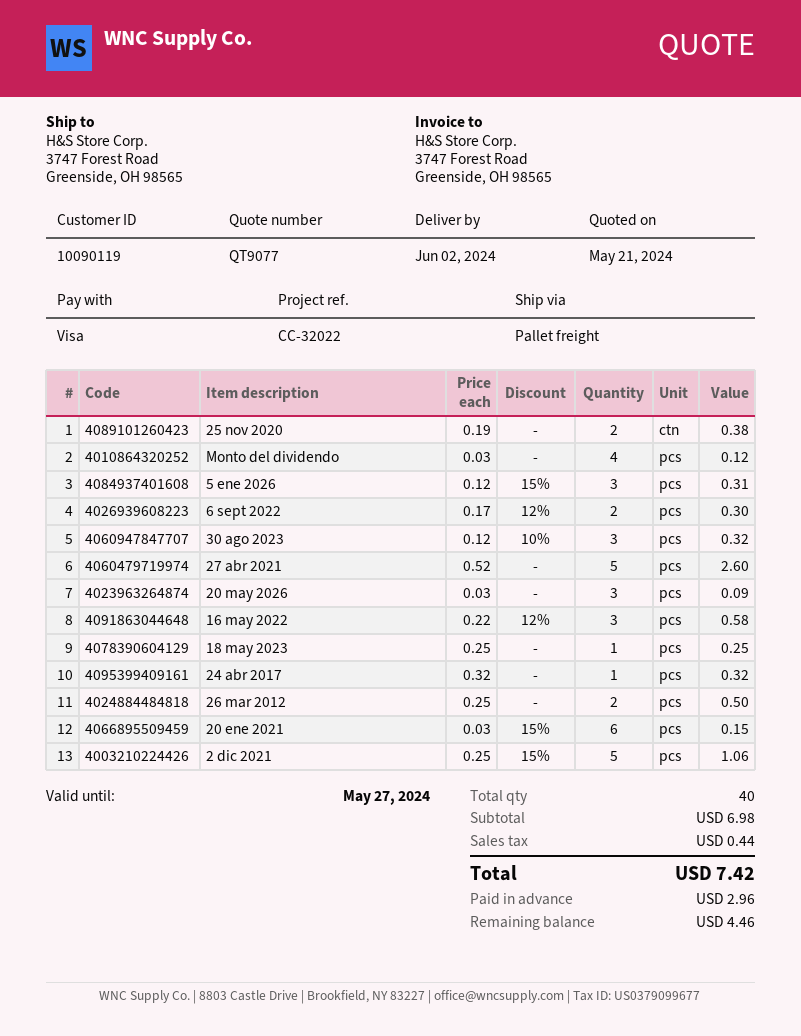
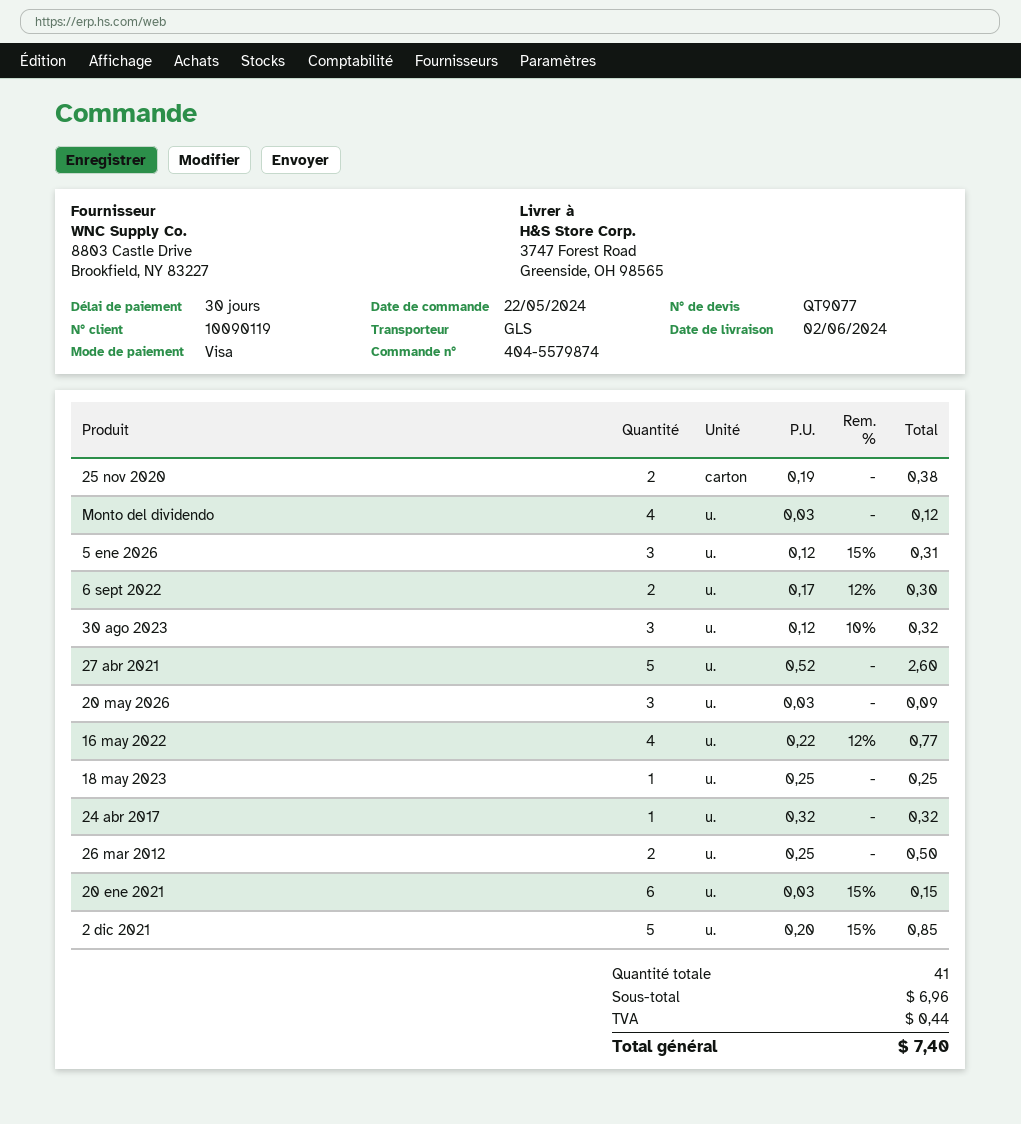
shipping method: pallet freight -> GLS
16 may 2022: 3 x 0.22 - 12% = 0.58 -> 4 x 0.22 - 12% = 0.77
2 dic 2021: 5 x 0.25 - 15% = 1.06 -> 5 x 0.20 - 15% = 0.85
total quantity: 40 -> 41
subtotal: 6.98 -> 6.96
total: 7.42 -> 7.40

